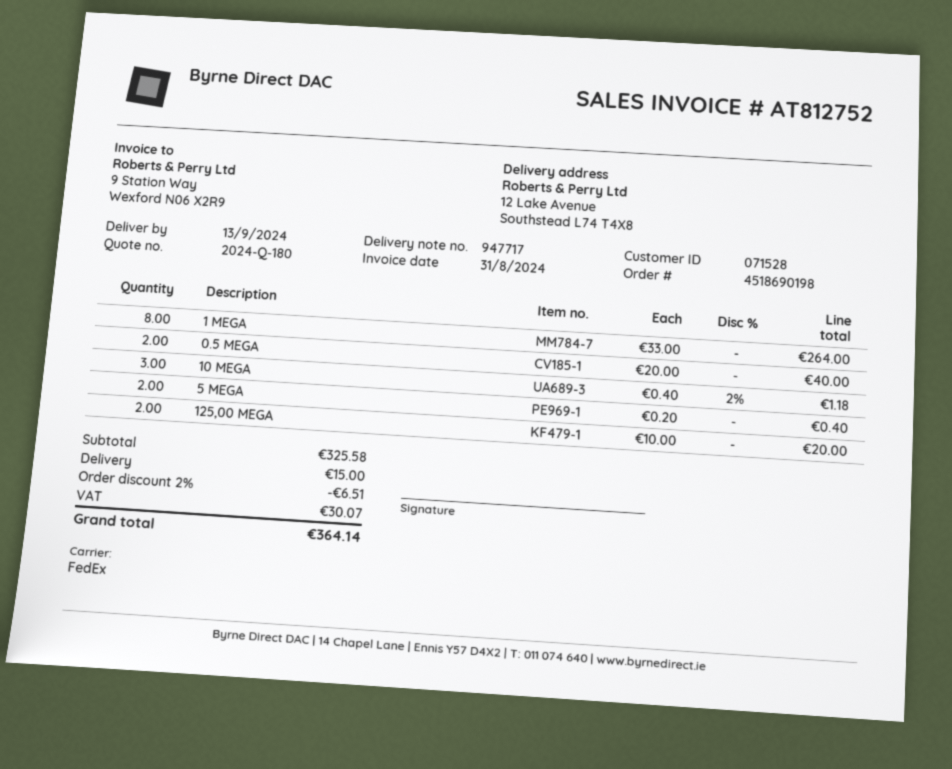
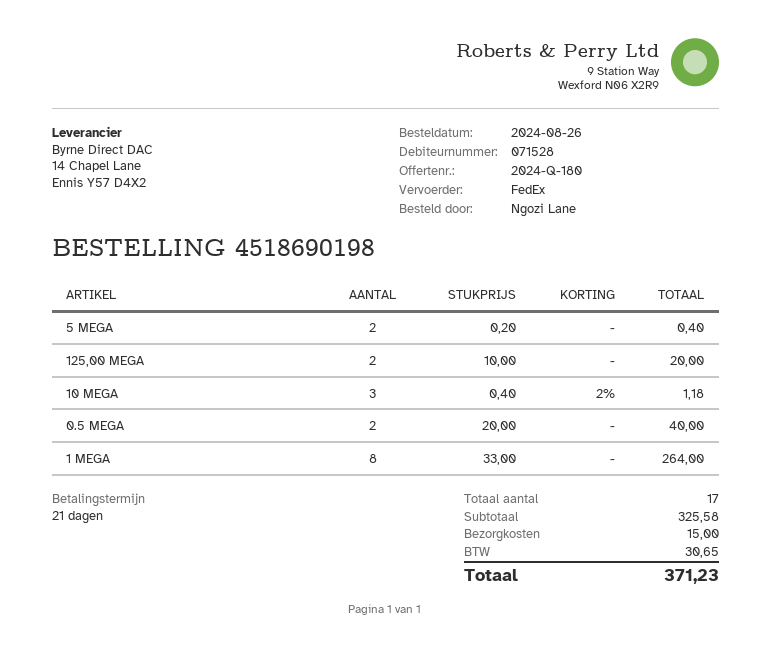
discount: 2% = 6.51 -> none
tax: 30.07 -> 30.65
total: 364.14 -> 371.23

